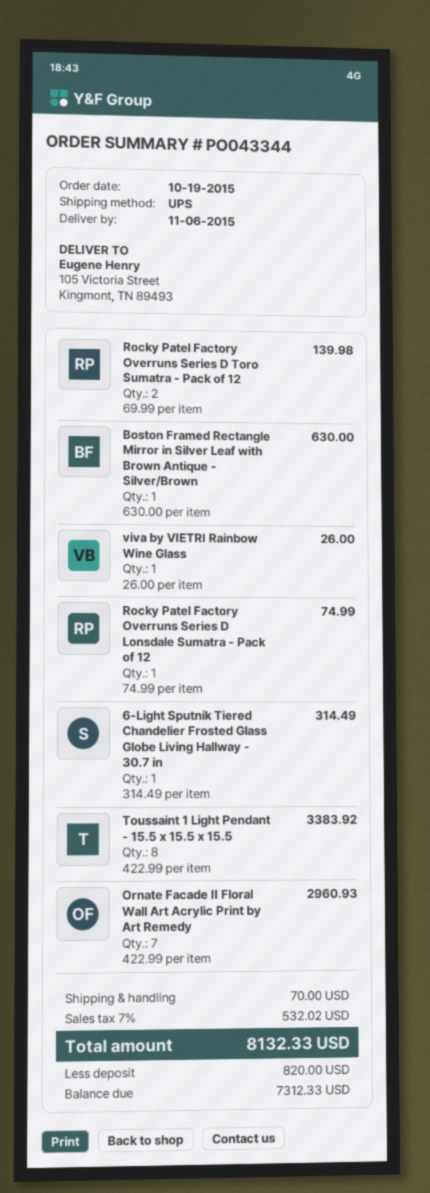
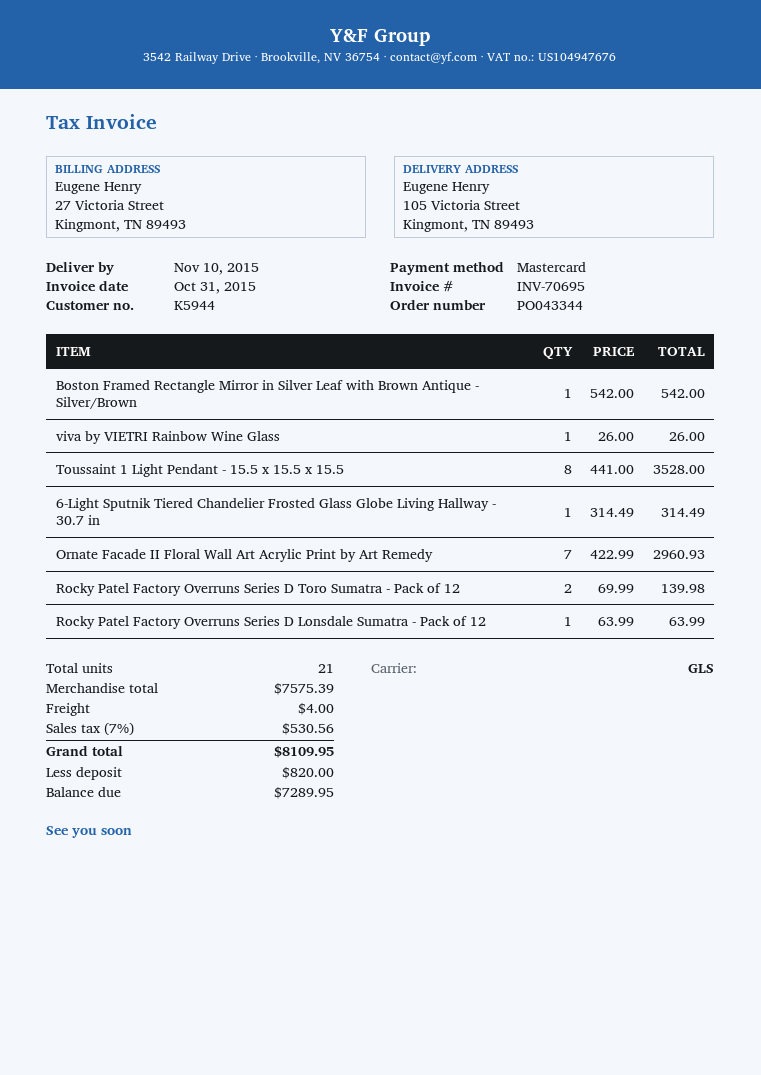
delivery date: 2015-11-06 -> 2015-11-10
shipping method: UPS -> GLS
Boston Framed Rectangle Mirror in Silver Leaf with Brown Antique - Silver/Brown: 1 x 630.00 = 630.00 -> 1 x 542.00 = 542.00
Rocky Patel Factory Overruns Series D Lonsdale Sumatra - Pack of 12: 1 x 74.99 = 74.99 -> 1 x 63.99 = 63.99
Toussaint 1 Light Pendant - 15.5 x 15.5 x 15.5: 8 x 422.99 = 3383.92 -> 8 x 441.00 = 3528.00
shipping: 70.00 -> 4.00
tax: 7% = 532.02 -> 7% = 530.56
total: 8132.33 -> 8109.95
balance: 7312.33 -> 7289.95

